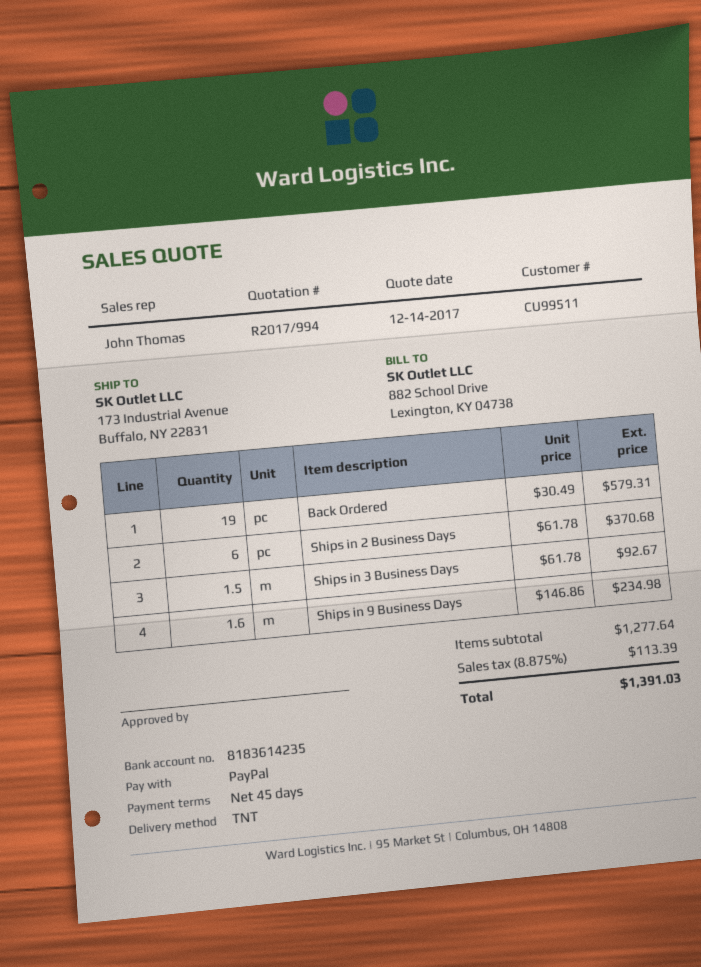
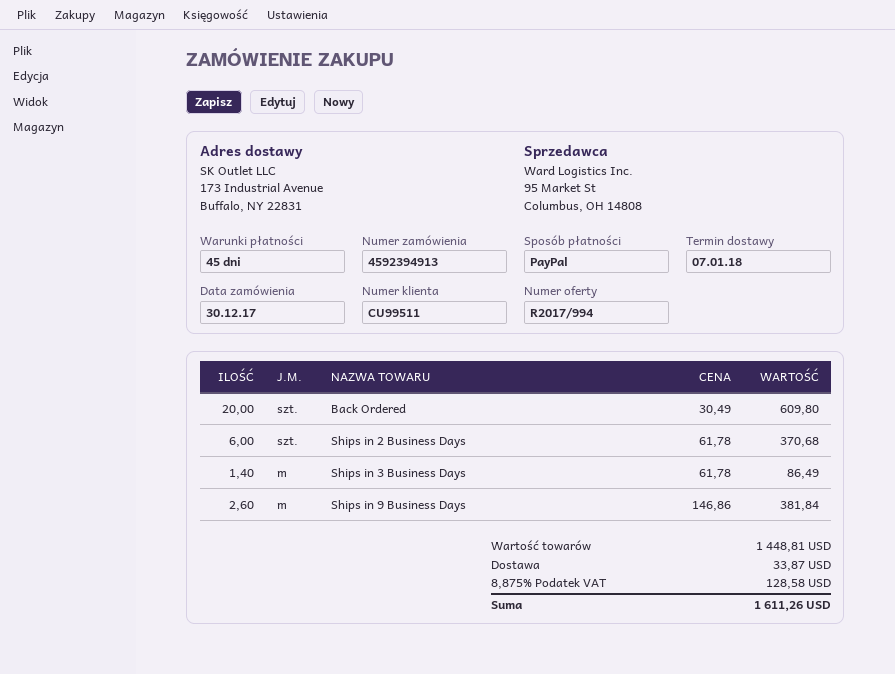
Back Ordered: 19 x 30.49 = 579.31 -> 20 x 30.49 = 609.80
Ships in 3 Business Days: 1.5 x 61.78 = 92.67 -> 1.4 x 61.78 = 86.49
Ships in 9 Business Days: 1.6 x 146.86 = 234.98 -> 2.6 x 146.86 = 381.84
subtotal: 1277.64 -> 1448.81
shipping: none -> 33.87
tax: 8.875% = 113.39 -> 8.875% = 128.58
total: 1391.03 -> 1611.26

